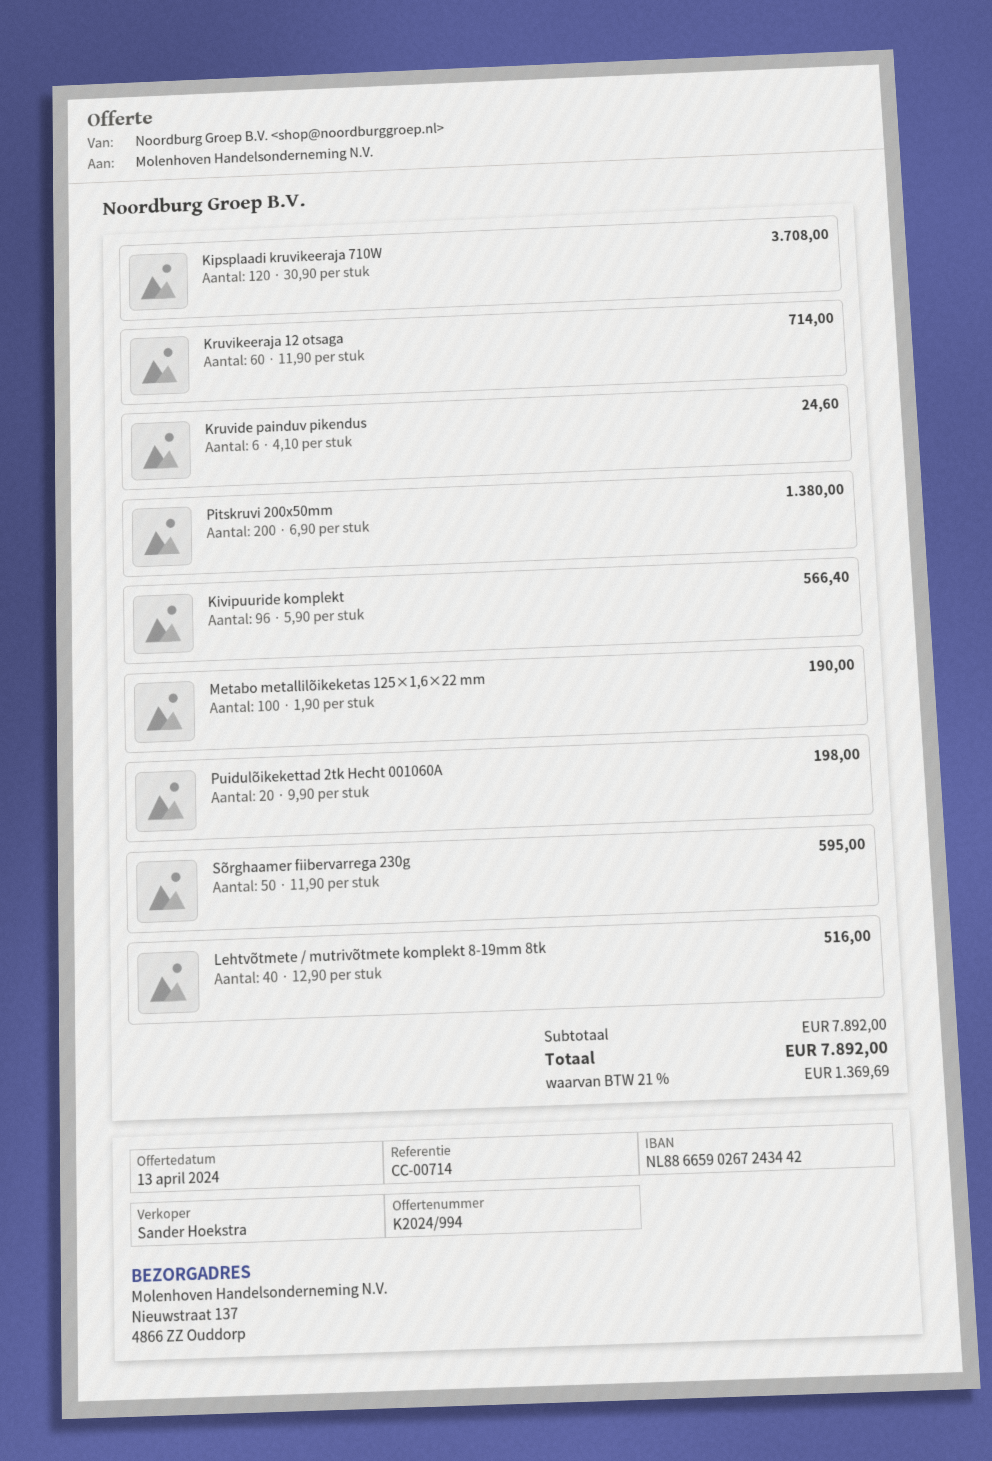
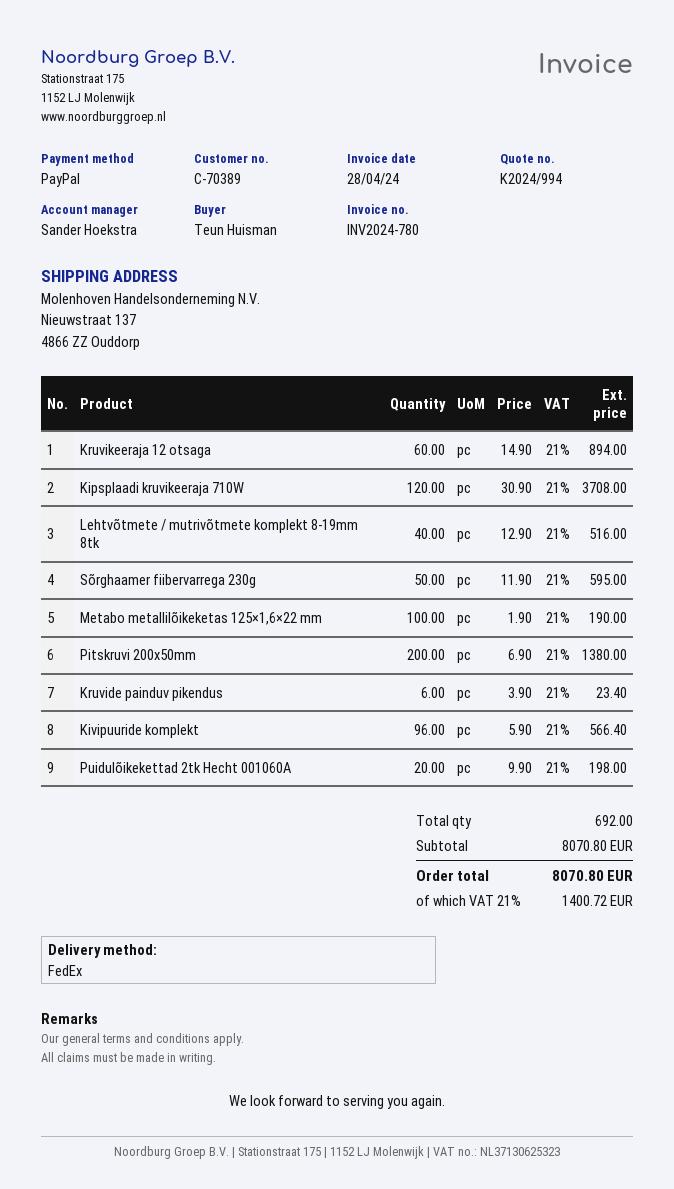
Kruvikeeraja 12 otsaga: 60 x 11.90 = 714.00 -> 60 x 14.90 = 894.00
Kruvide painduv pikendus: 6 x 4.10 = 24.60 -> 6 x 3.90 = 23.40
subtotal: 7892.00 -> 8070.80
tax: 21% = 1369.69 -> 21% = 1400.72
total: 7892.00 -> 8070.80

